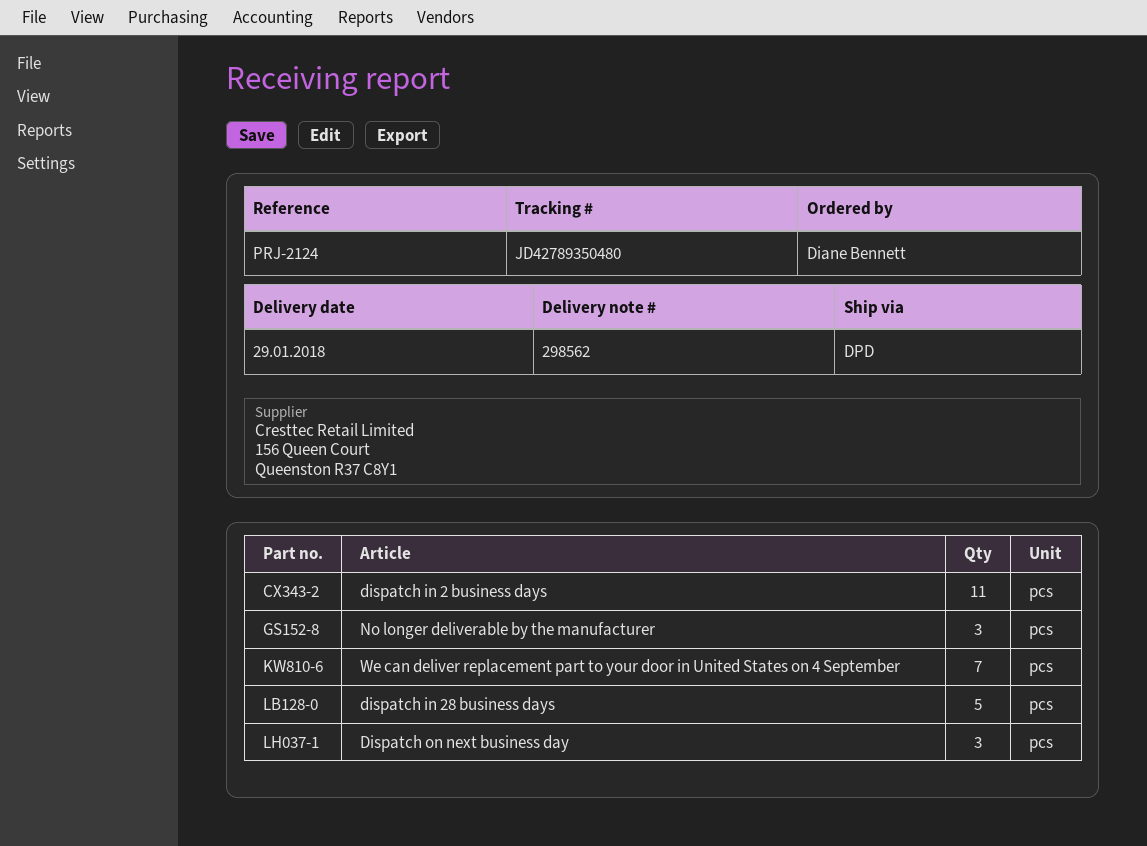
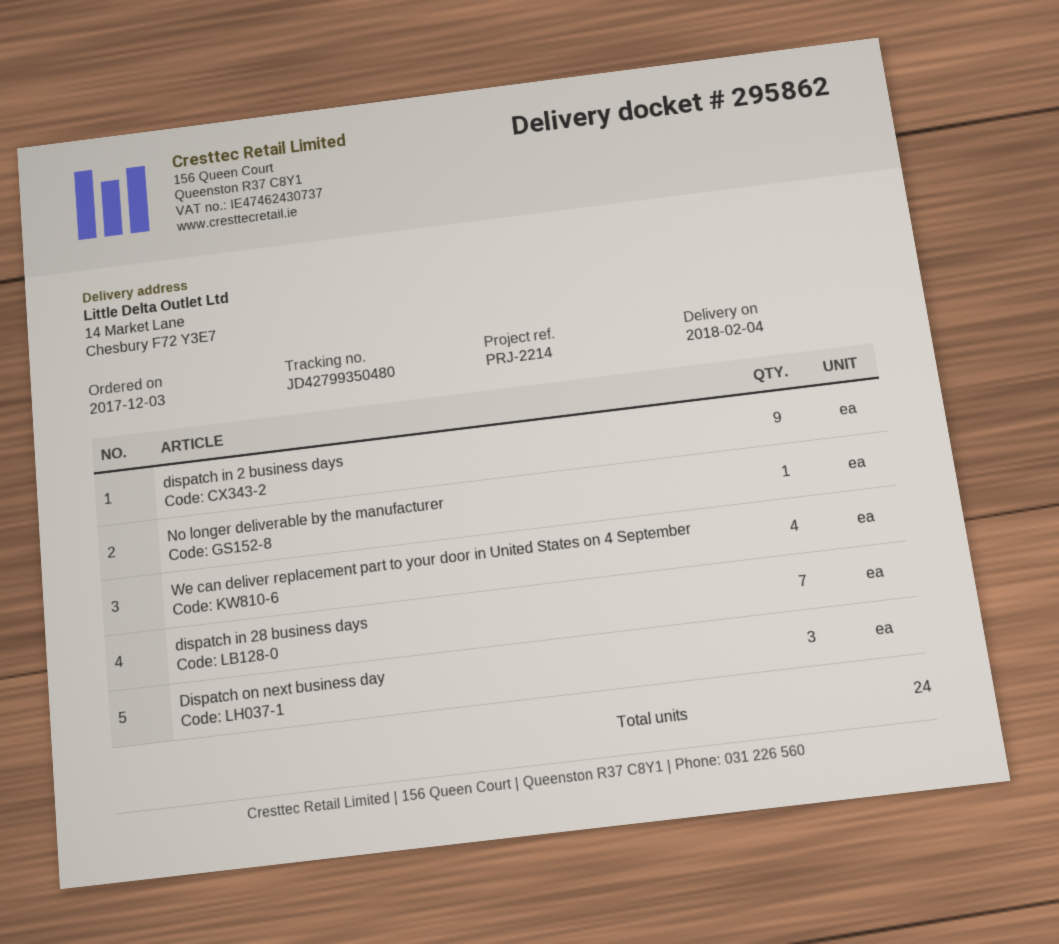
delivery note number: 298562 -> 295862
delivery date: 2018-01-29 -> 2018-02-04
reference: PRJ-2124 -> PRJ-2214
tracking number: JD42789350480 -> JD42799350480
dispatch in 2 business days: 11 -> 9
No longer deliverable by the manufacturer: 3 -> 1
We can deliver replacement part to your door in United States on 4 September: 7 -> 4
dispatch in 28 business days: 5 -> 7

